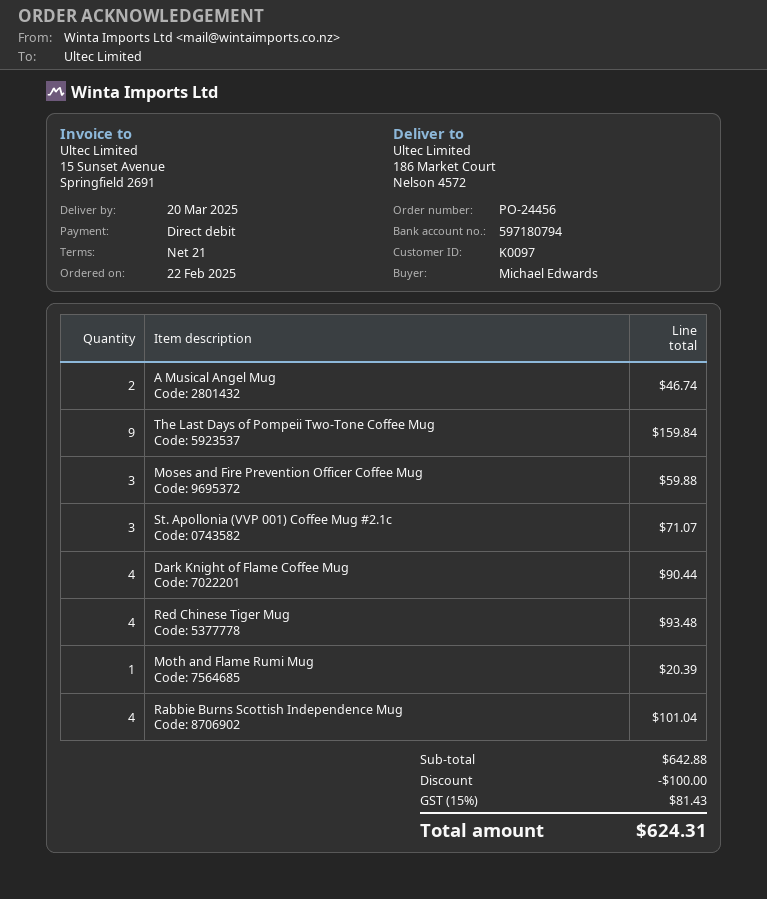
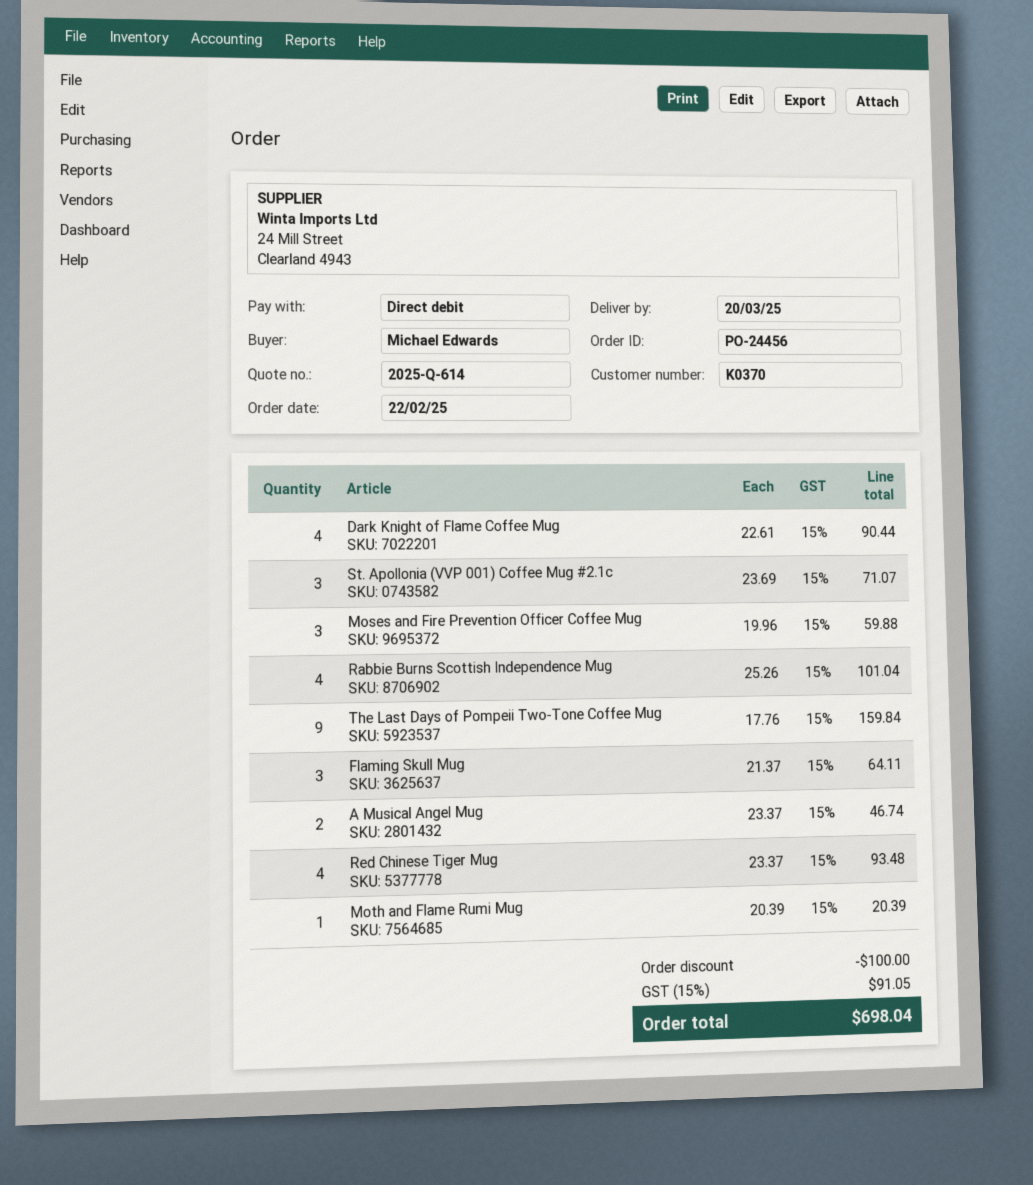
customer number: K0097 -> K0370
Flaming Skull Mug: none -> 3 for 64.11
tax: 15% = 81.43 -> 15% = 91.05
total: 624.31 -> 698.04

